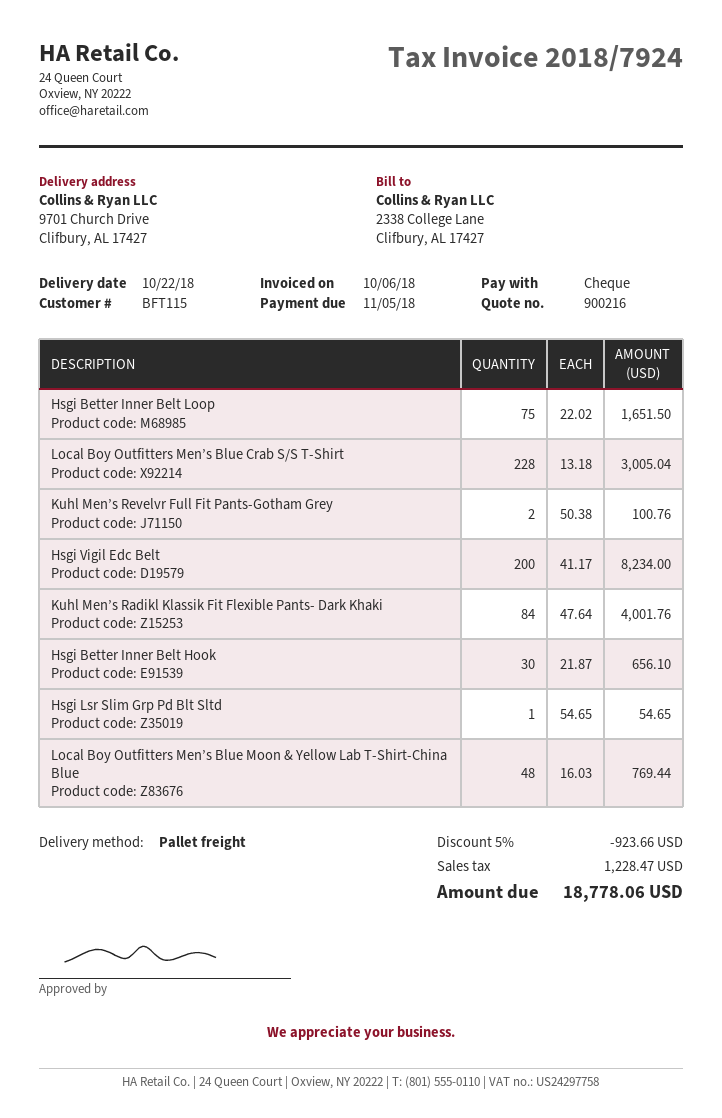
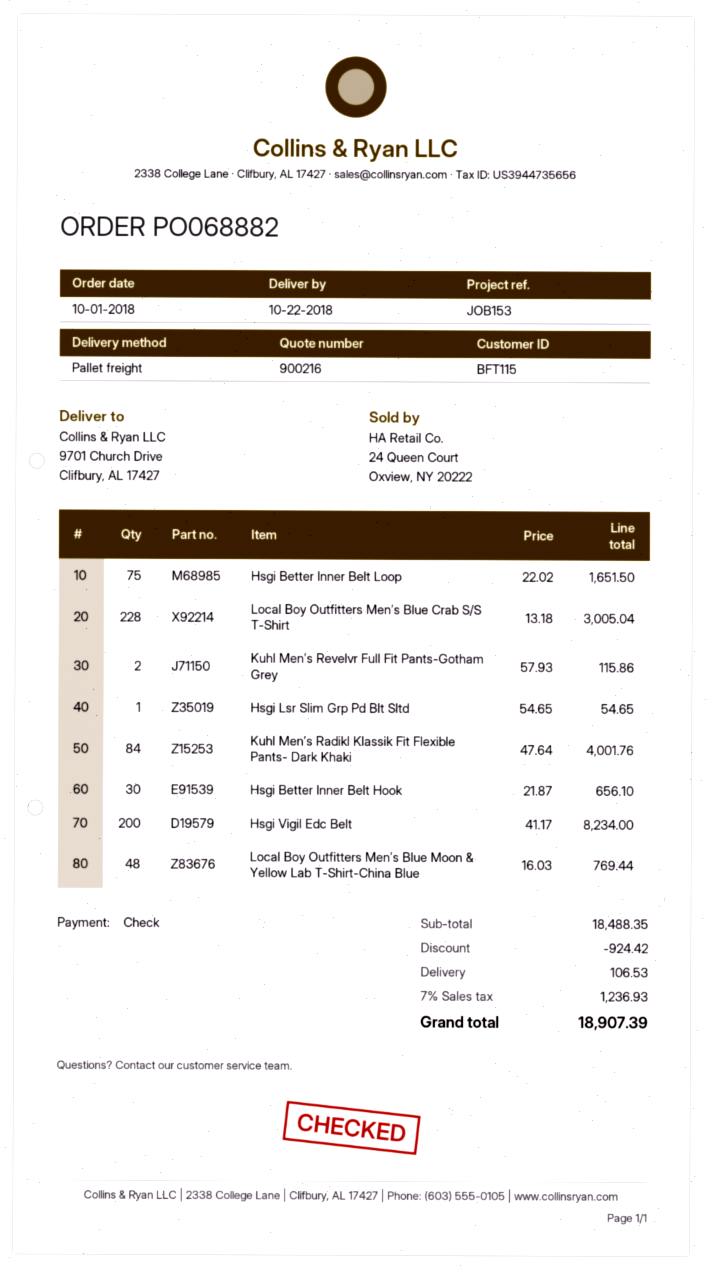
Kuhl Men’s Revelvr Full Fit Pants-Gotham Grey: 2 x 50.38 = 100.76 -> 2 x 57.93 = 115.86
discount: 923.66 -> 924.42
shipping: none -> 106.53
tax: 1228.47 -> 1236.93
total: 18778.06 -> 18907.39

